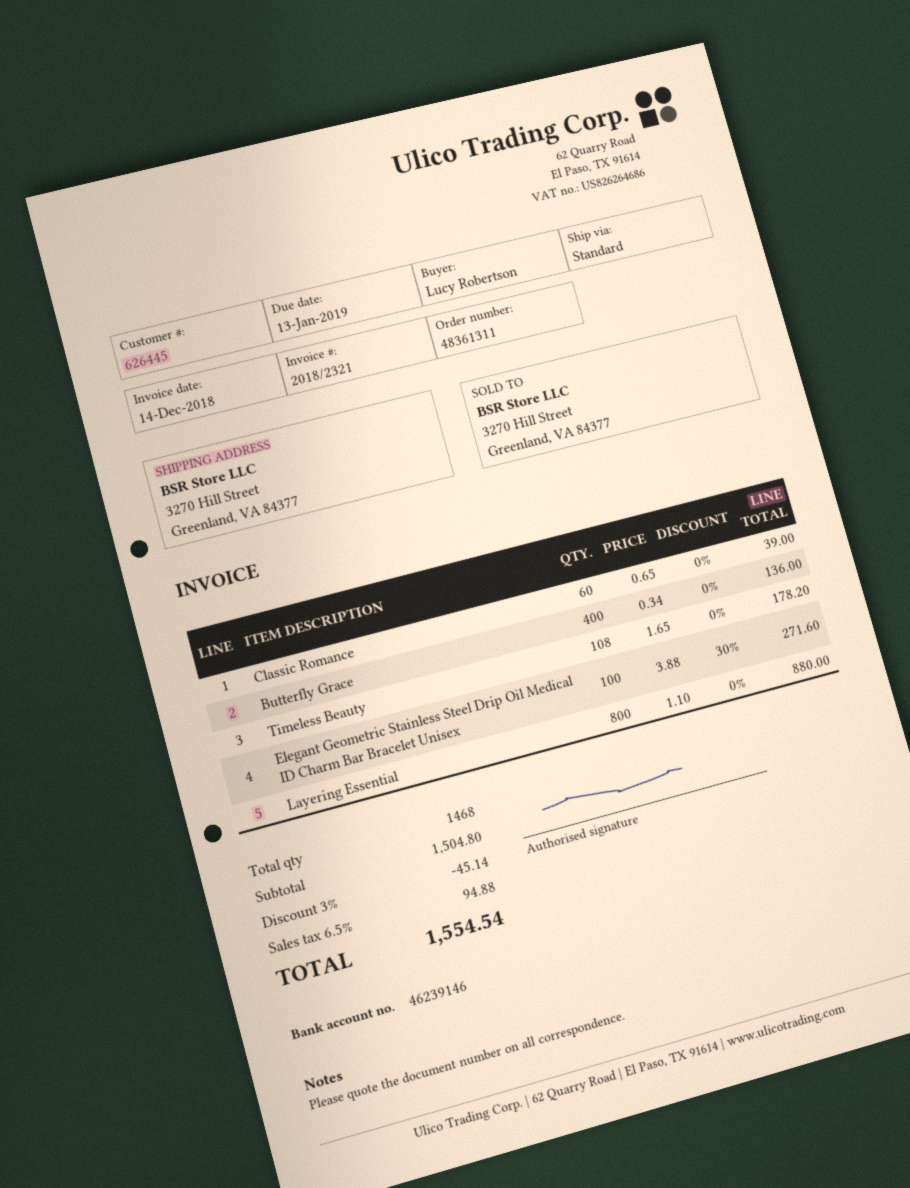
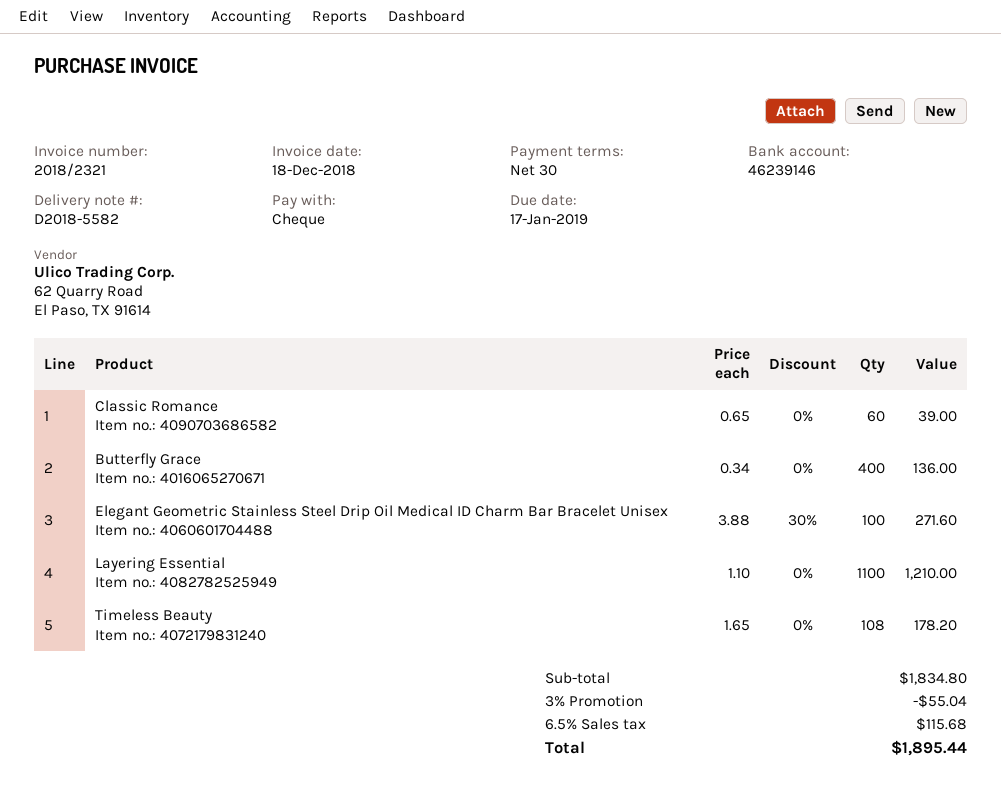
invoice date: 2018-12-14 -> 2018-12-18
due date: 2019-01-13 -> 2019-01-17
Layering Essential: 800 x 1.10 = 880.00 -> 1100 x 1.10 = 1210.00
subtotal: 1504.80 -> 1834.80
discount: 3% = 45.14 -> 3% = 55.04
tax: 6.5% = 94.88 -> 6.5% = 115.68
total: 1554.54 -> 1895.44

